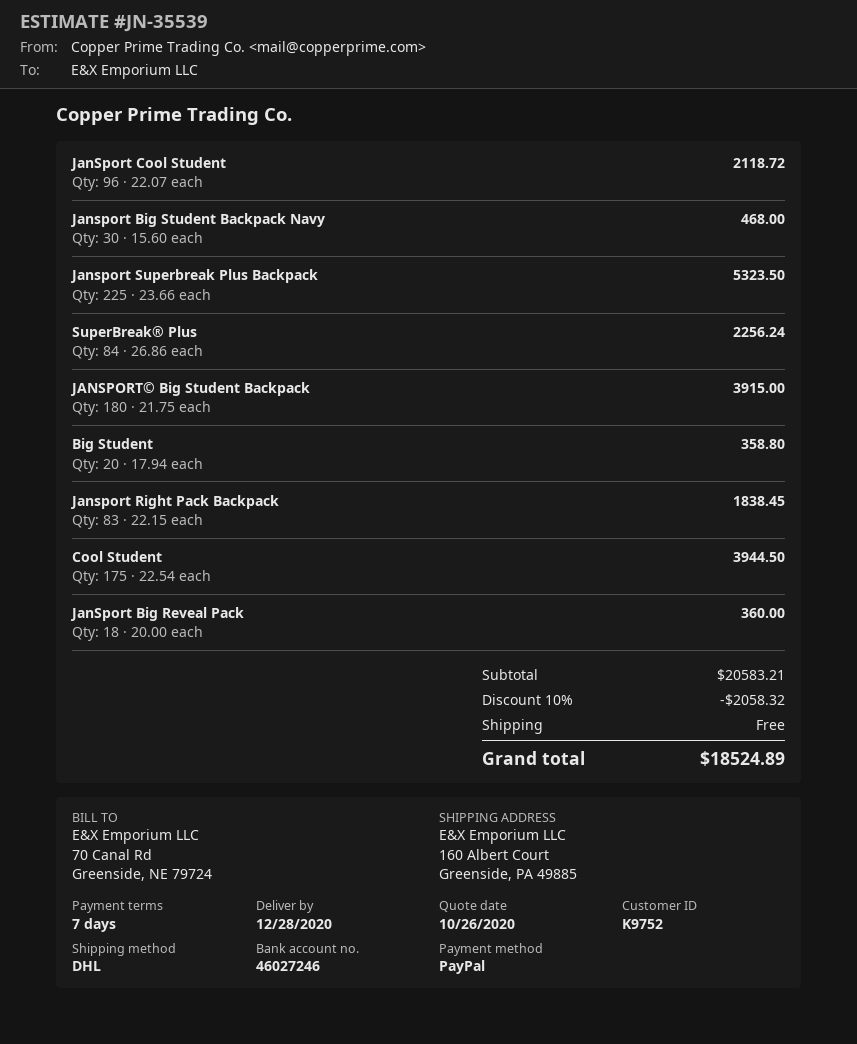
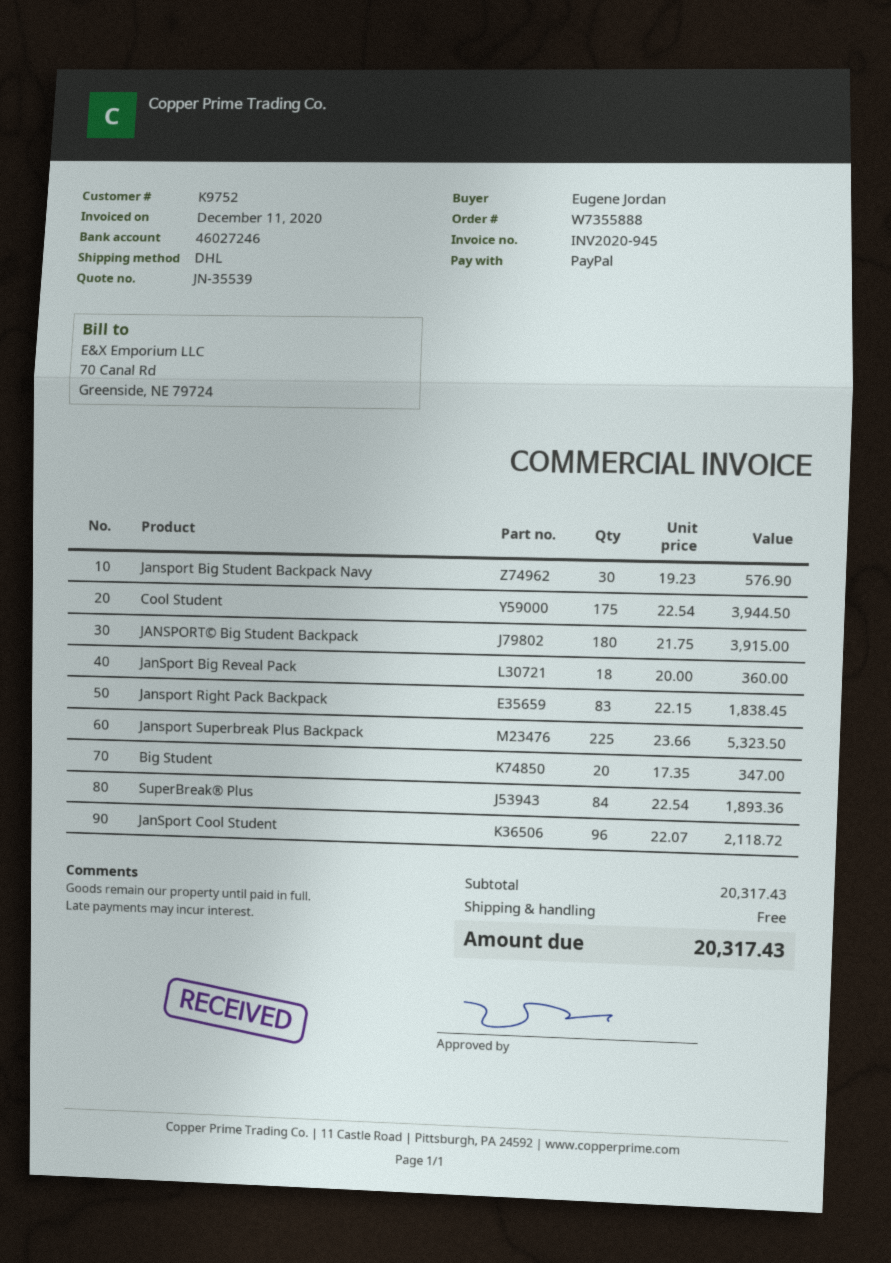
Jansport Big Student Backpack Navy: 30 x 15.60 = 468.00 -> 30 x 19.23 = 576.90
SuperBreak® Plus: 84 x 26.86 = 2256.24 -> 84 x 22.54 = 1893.36
Big Student: 20 x 17.94 = 358.80 -> 20 x 17.35 = 347.00
subtotal: 20583.21 -> 20317.43
discount: 10% = 2058.32 -> none
total: 18524.89 -> 20317.43

